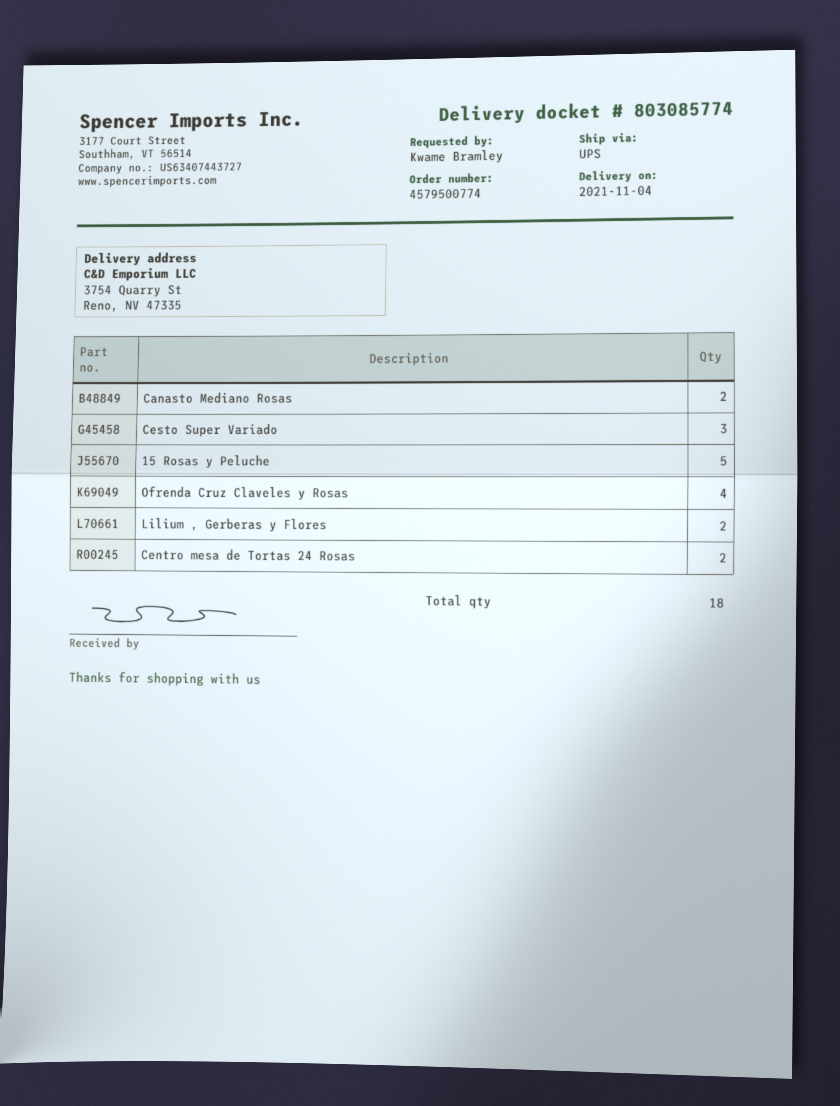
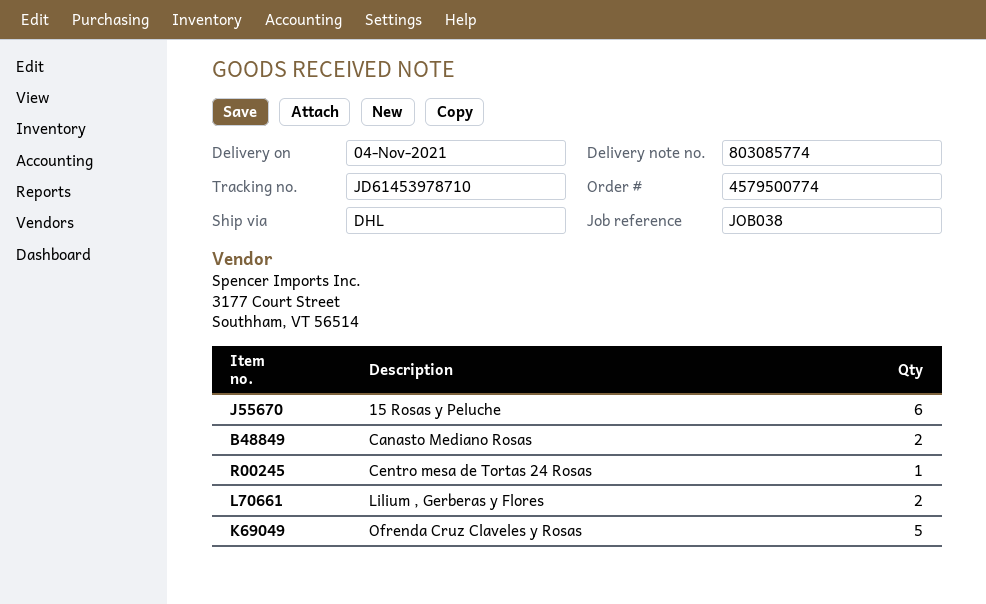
shipping method: UPS -> DHL
Cesto Super Variado: 3 -> none
15 Rosas y Peluche: 5 -> 6
Ofrenda Cruz Claveles y Rosas: 4 -> 5
Centro mesa de Tortas 24 Rosas: 2 -> 1

